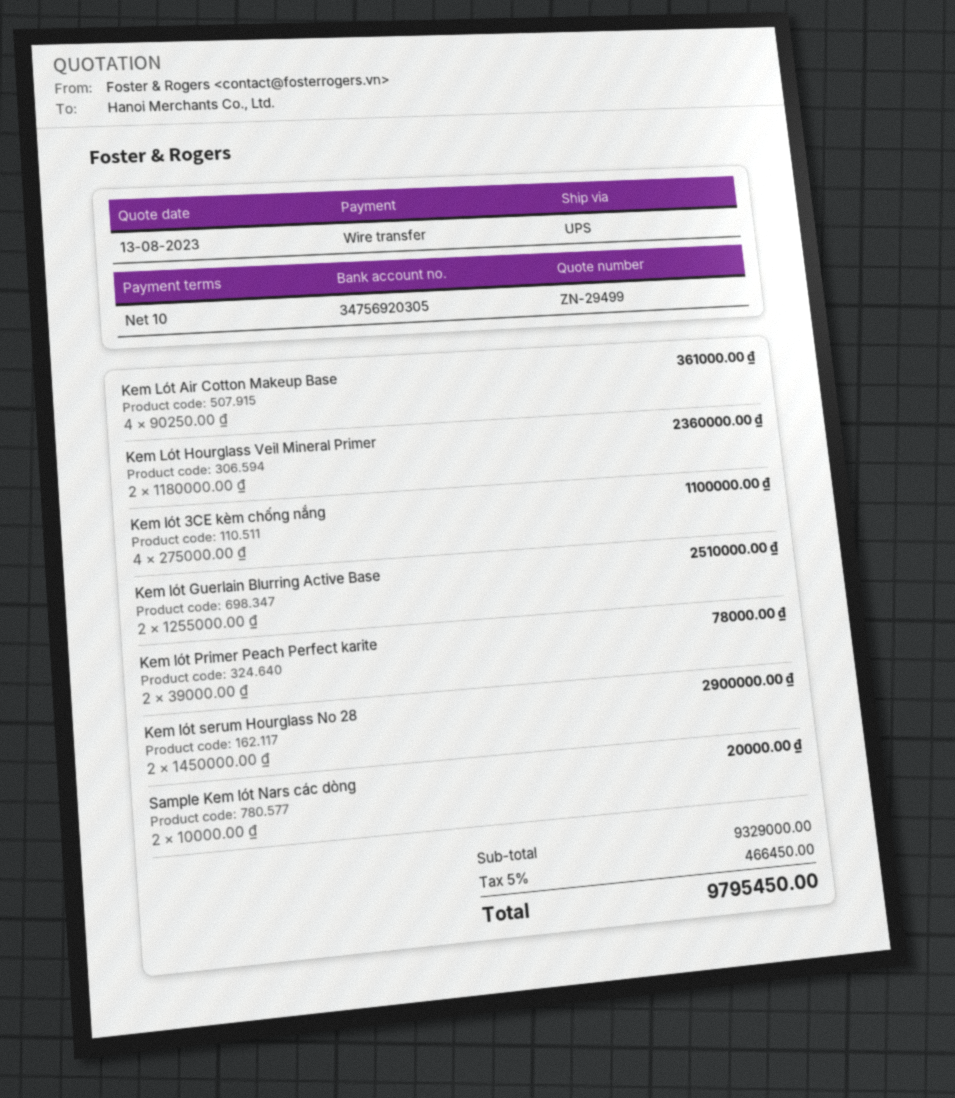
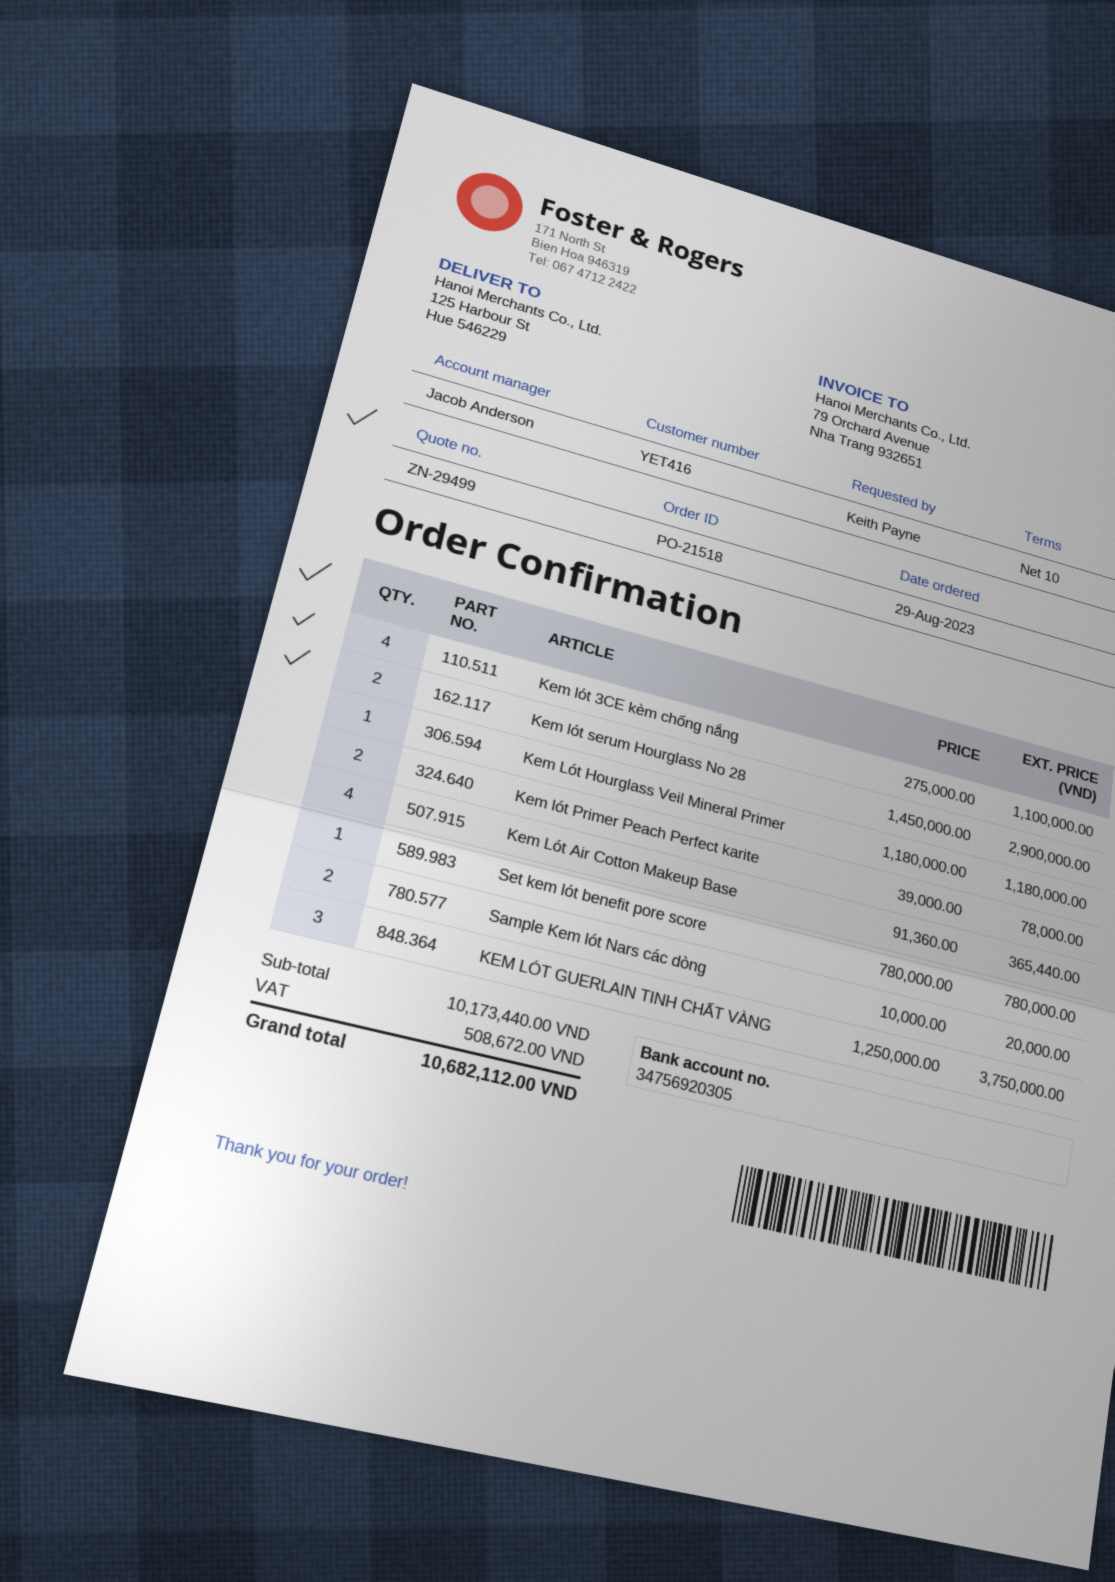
Kem Lót Air Cotton Makeup Base: 4 x 90250.00 = 361000.00 -> 4 x 91360.00 = 365440.00
Kem Lót Hourglass Veil Mineral Primer: 2 x 1180000.00 = 2360000.00 -> 1 x 1180000.00 = 1180000.00
Kem lót Guerlain Blurring Active Base: 2 x 1255000.00 = 2510000.00 -> none
Set kem lót benefit pore score: none -> 1 x 780000.00 = 780000.00
KEM LÓT GUERLAIN TINH CHẤT VÀNG: none -> 3 x 1250000.00 = 3750000.00
subtotal: 9329000.00 -> 10173440.00
tax: 466450.00 -> 508672.00
total: 9795450.00 -> 10682112.00

